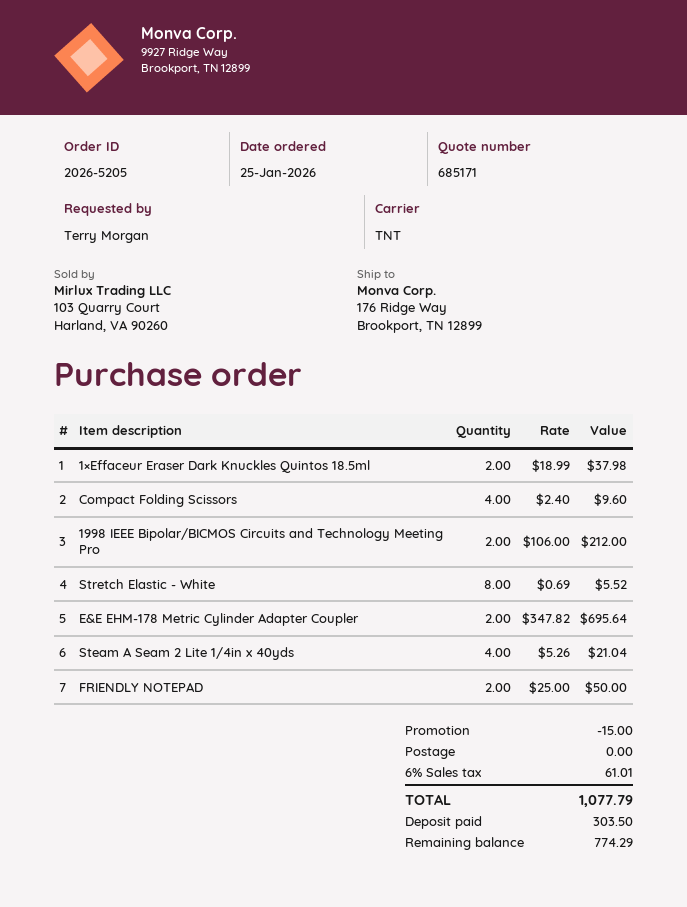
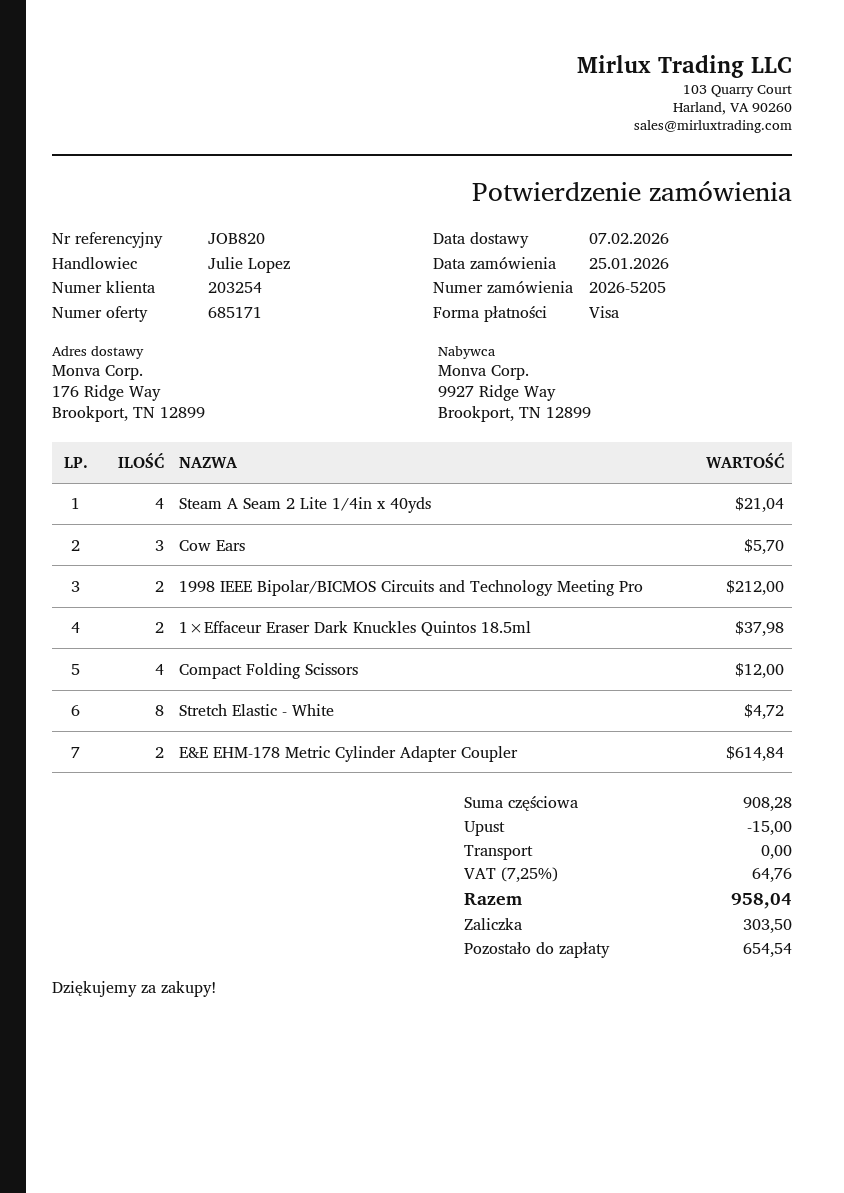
Compact Folding Scissors: 4 for 9.60 -> 4 for 12.00
Stretch Elastic - White: 8 for 5.52 -> 8 for 4.72
E&E EHM-178 Metric Cylinder Adapter Coupler: 2 for 695.64 -> 2 for 614.84
FRIENDLY NOTEPAD: 2 for 50.00 -> none
Cow Ears: none -> 3 for 5.70
tax: 6% = 61.01 -> 7.25% = 64.76
total: 1077.79 -> 958.04
balance: 774.29 -> 654.54

